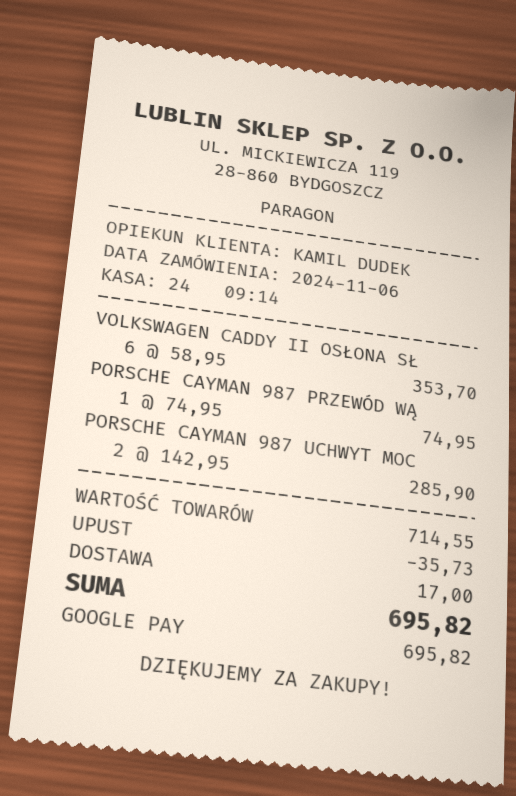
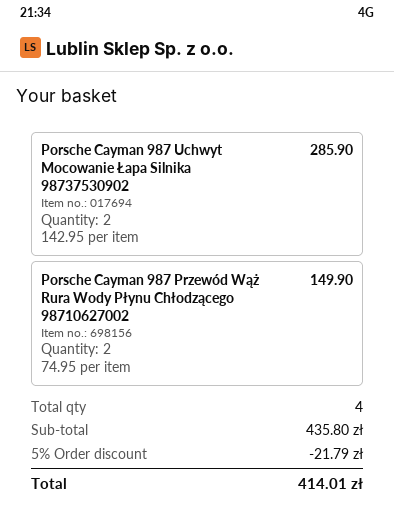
VOLKSWAGEN CADDY II OSŁONA SŁ: 6 x 58.95 = 353.70 -> none
PORSCHE CAYMAN 987 PRZEWÓD WĄ: 1 x 74.95 = 74.95 -> 2 x 74.95 = 149.90
subtotal: 714.55 -> 435.80
discount: 35.73 -> 21.79
shipping: 17.00 -> none
total: 695.82 -> 414.01

